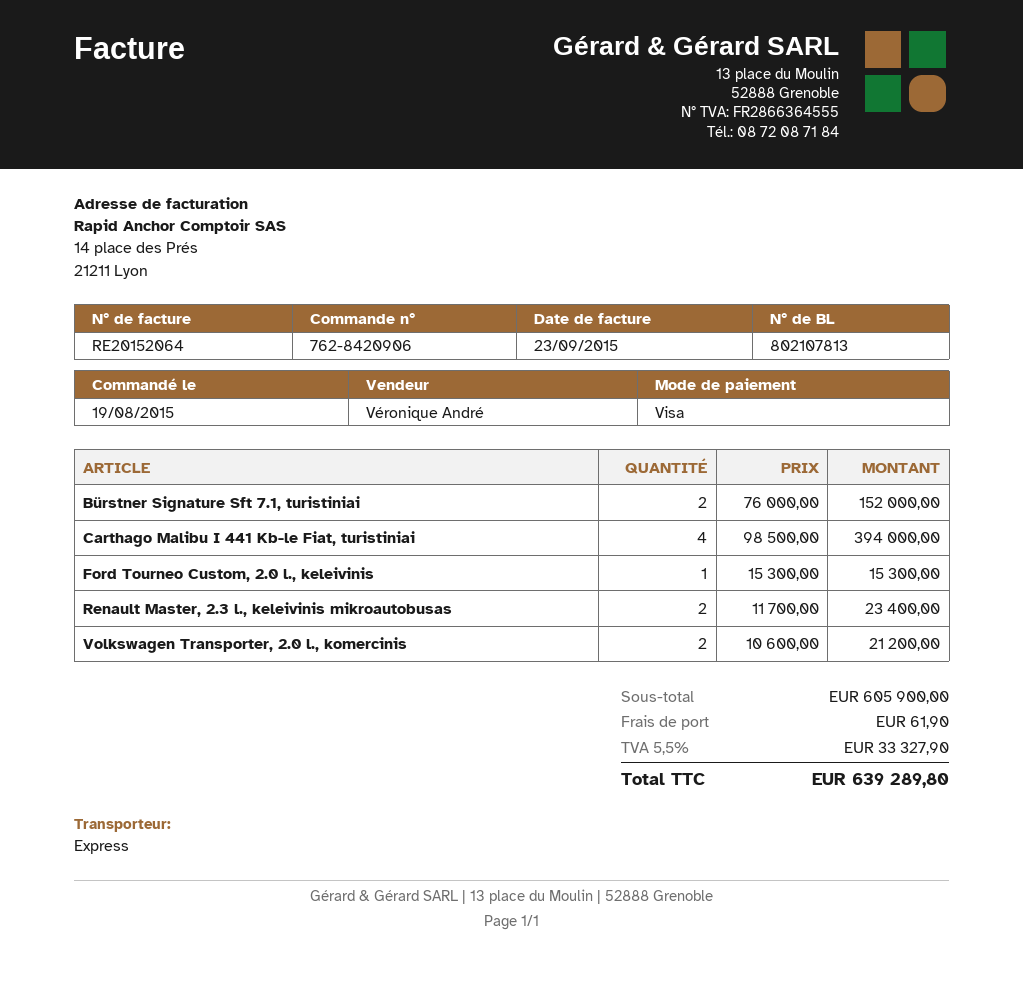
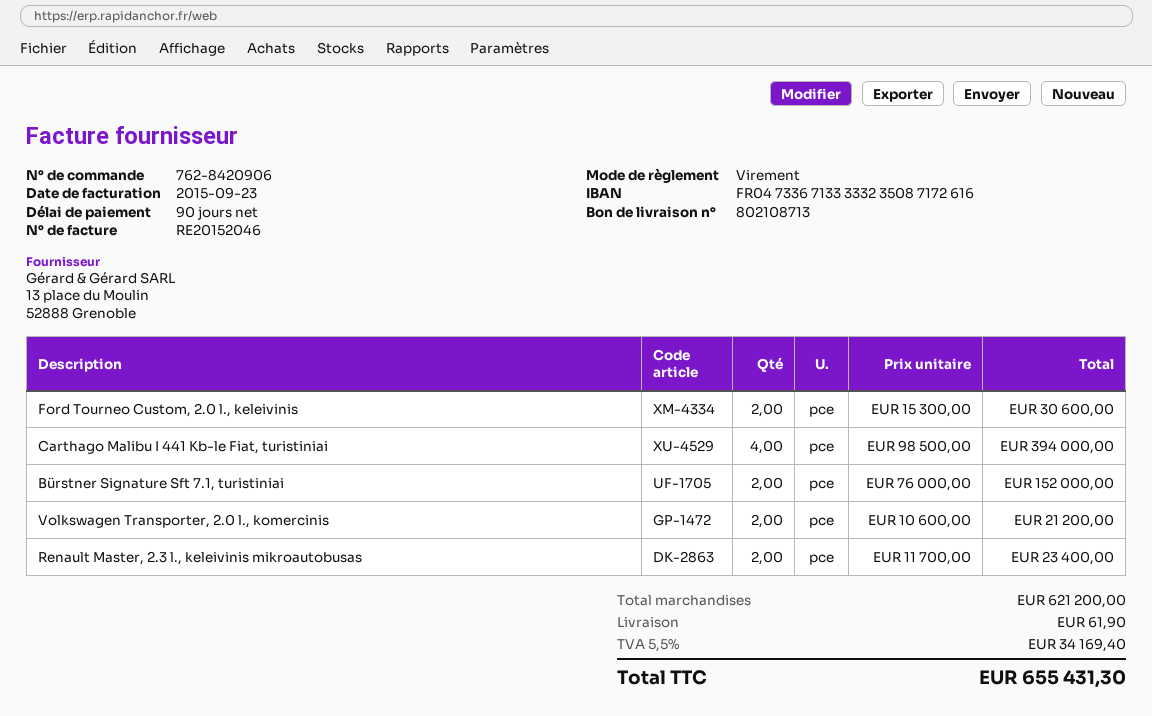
delivery note number: 802107813 -> 802108713
invoice number: RE20152064 -> RE20152046
payment method: Visa -> bank transfer
Ford Tourneo Custom, 2.0 l., keleivinis: 1 x 15300.00 = 15300.00 -> 2 x 15300.00 = 30600.00
subtotal: 605900.00 -> 621200.00
tax: 5.5% = 33327.90 -> 5.5% = 34169.40
total: 639289.80 -> 655431.30

